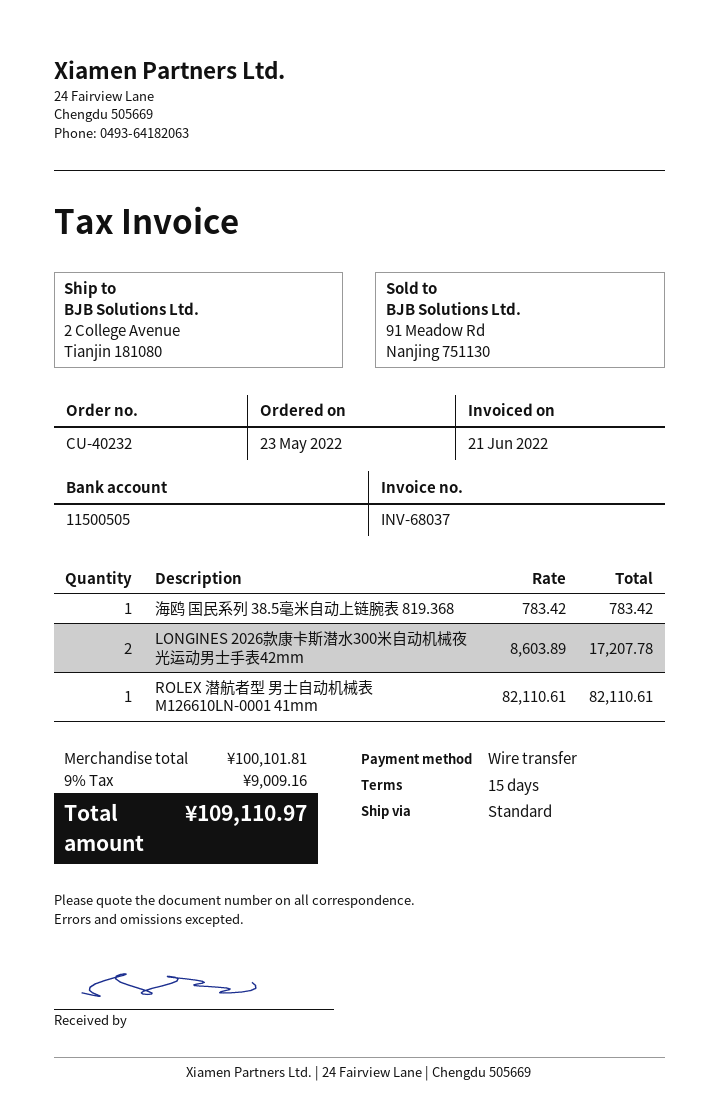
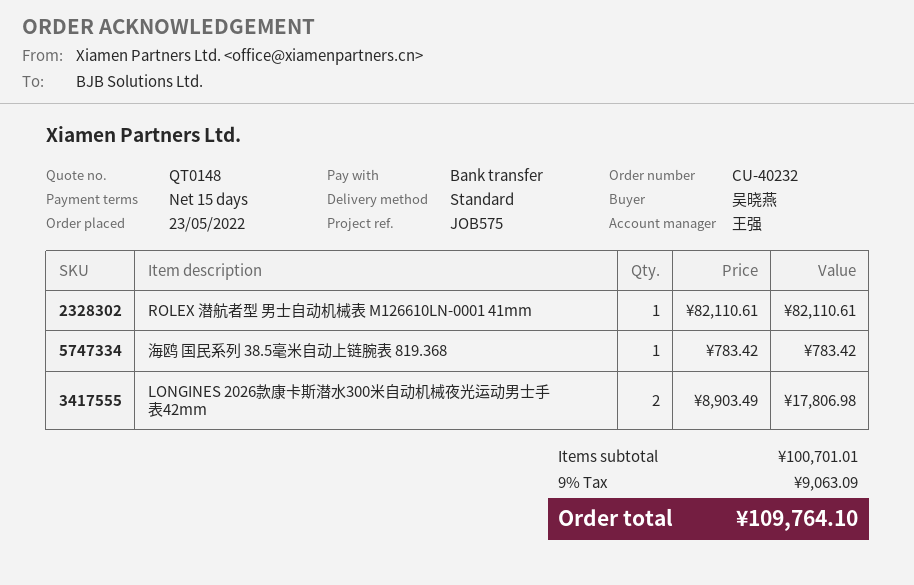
LONGINES 2026款康卡斯潜水300米自动机械夜光运动男士手表42mm: 2 x 8603.89 = 17207.78 -> 2 x 8903.49 = 17806.98
subtotal: 100101.81 -> 100701.01
tax: 9% = 9009.16 -> 9% = 9063.09
total: 109110.97 -> 109764.10

